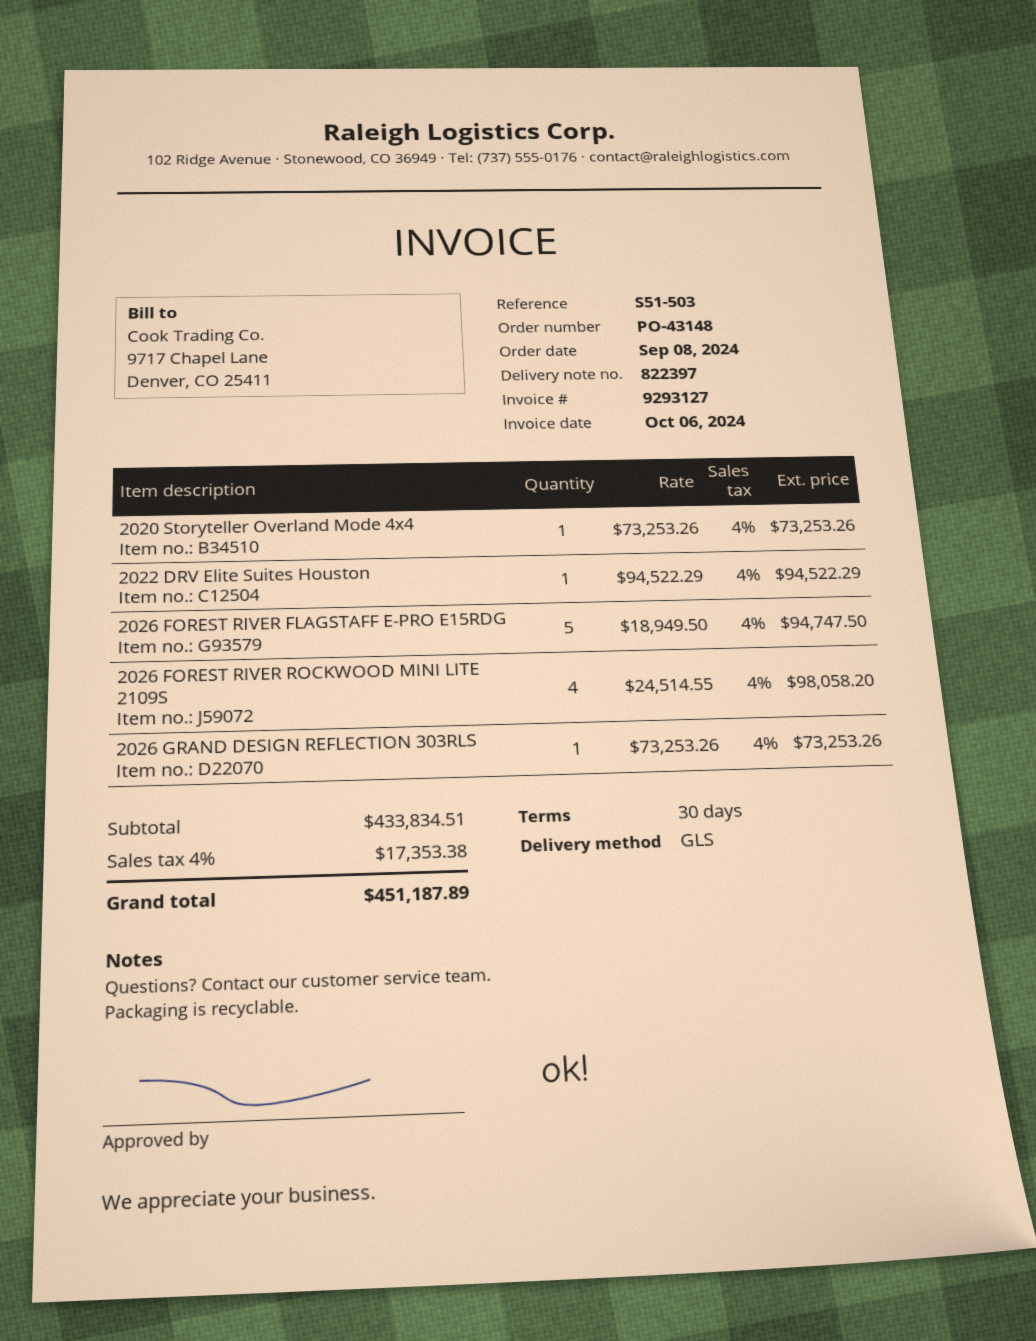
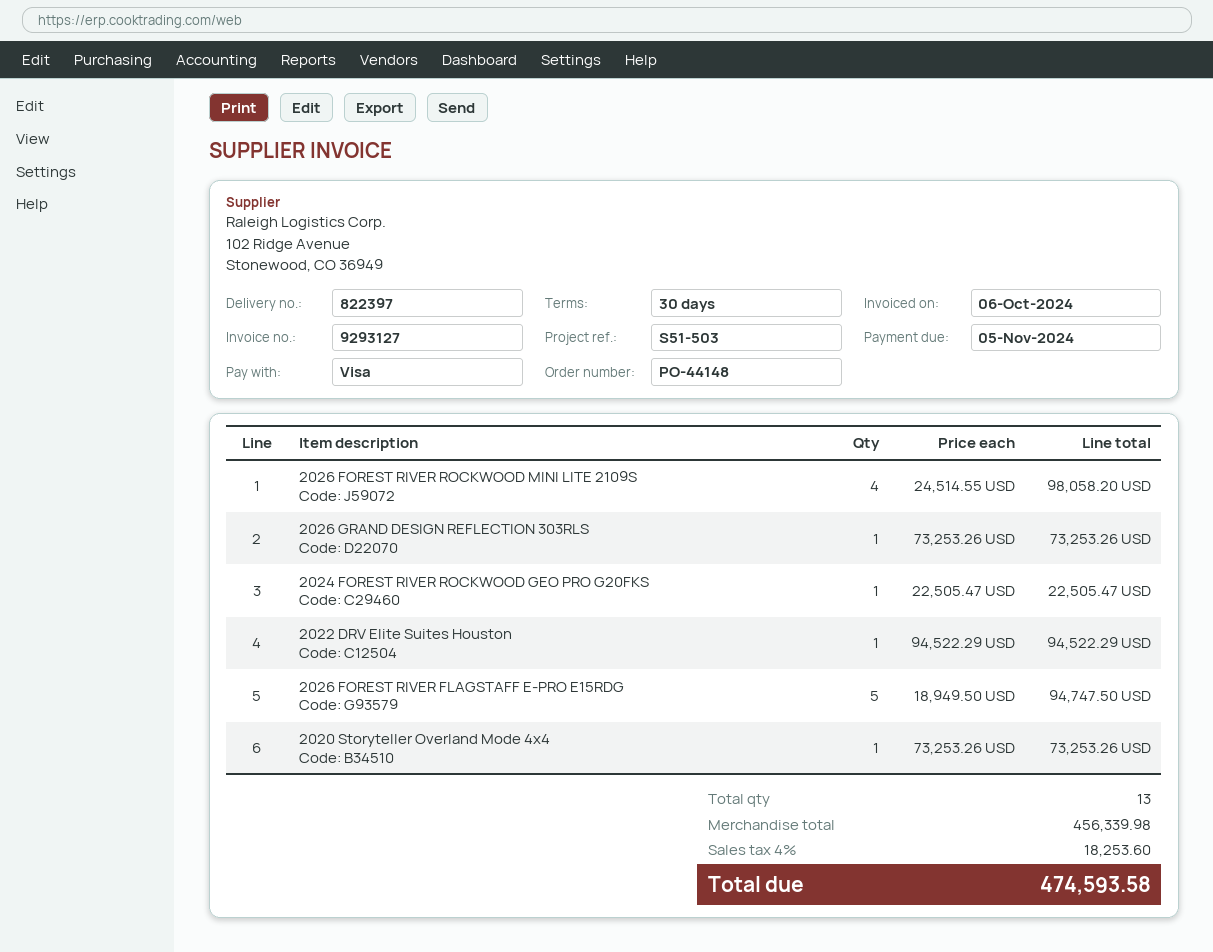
order number: PO-43148 -> PO-44148
2024 FOREST RIVER ROCKWOOD GEO PRO G20FKS: none -> 1 x 22505.47 = 22505.47
subtotal: 433834.51 -> 456339.98
tax: 4% = 17353.38 -> 4% = 18253.60
total: 451187.89 -> 474593.58

